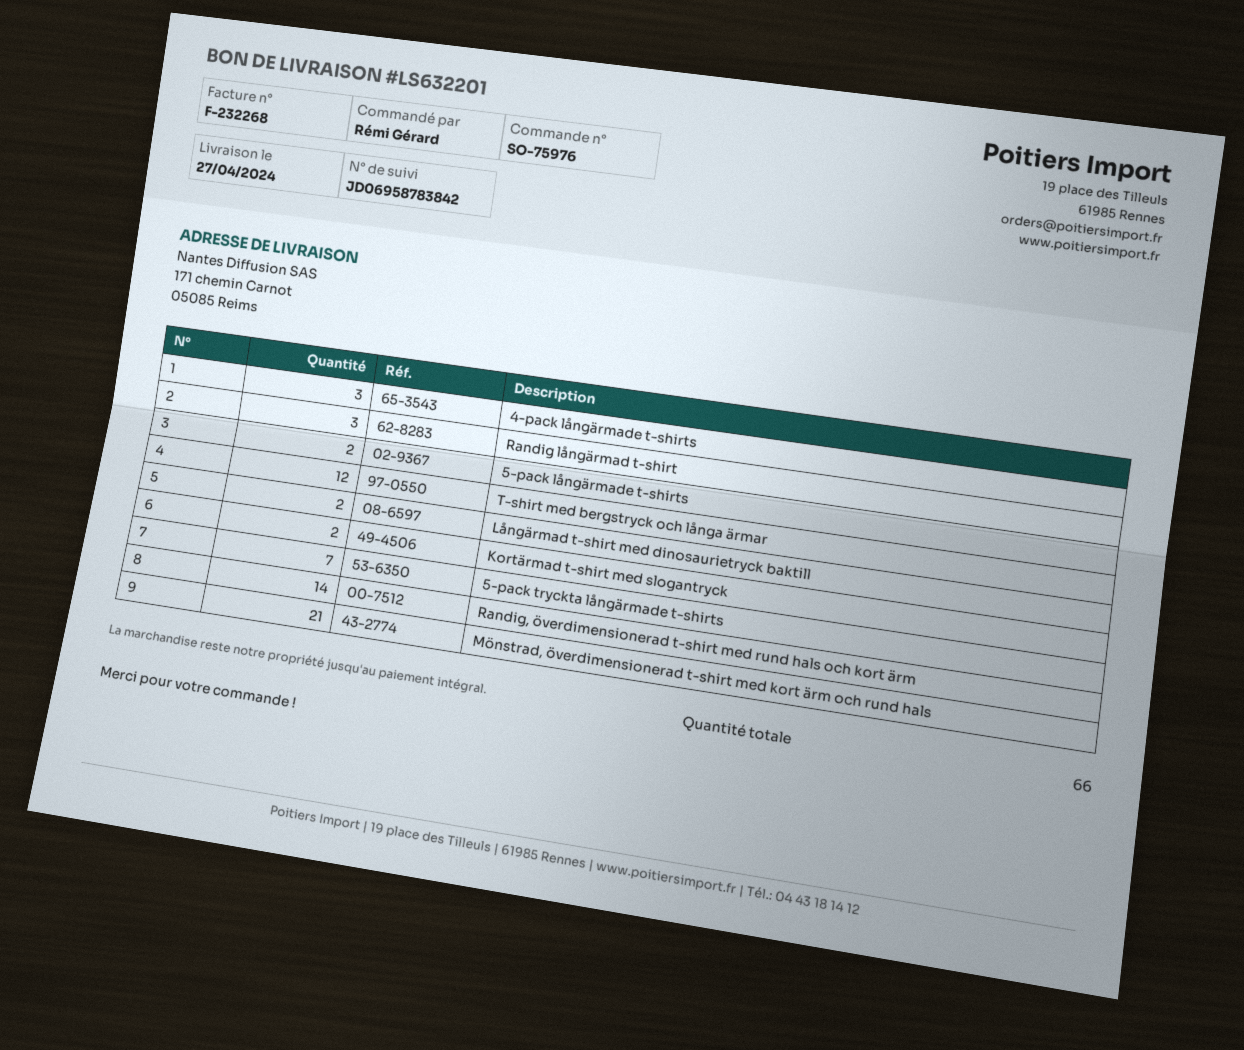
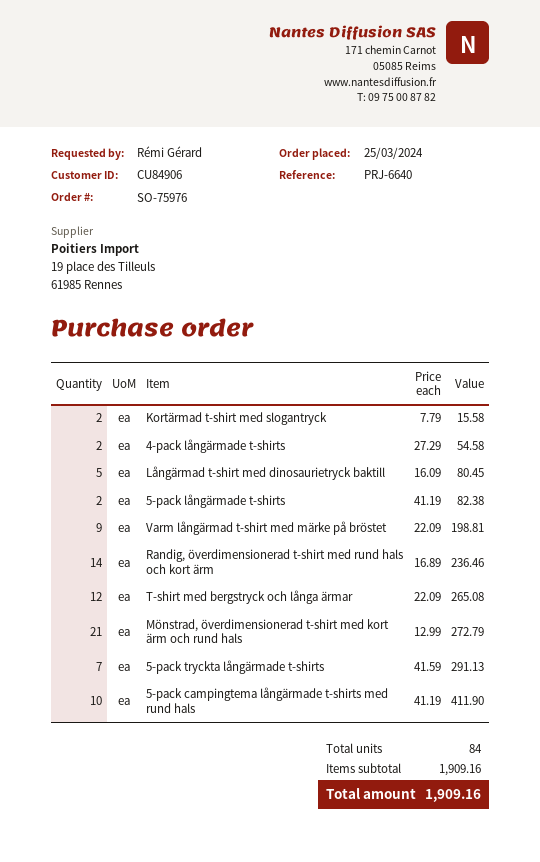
4-pack långärmade t-shirts: 3 -> 2
Randig långärmad t-shirt: 3 -> none
Långärmad t-shirt med dinosaurietryck baktill: 2 -> 5
Varm långärmad t-shirt med märke på bröstet: none -> 9
5-pack campingtema långärmade t-shirts med rund hals: none -> 10
total quantity: 66 -> 84

